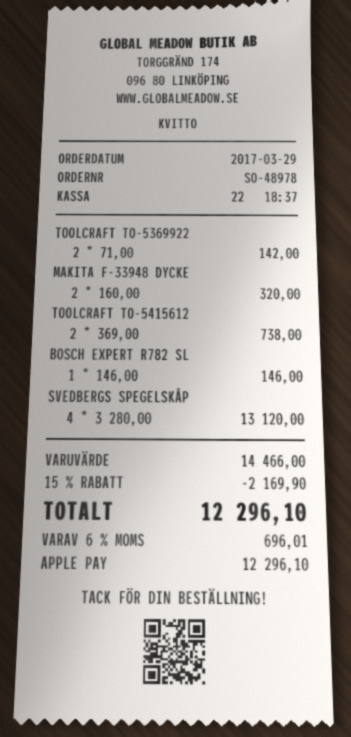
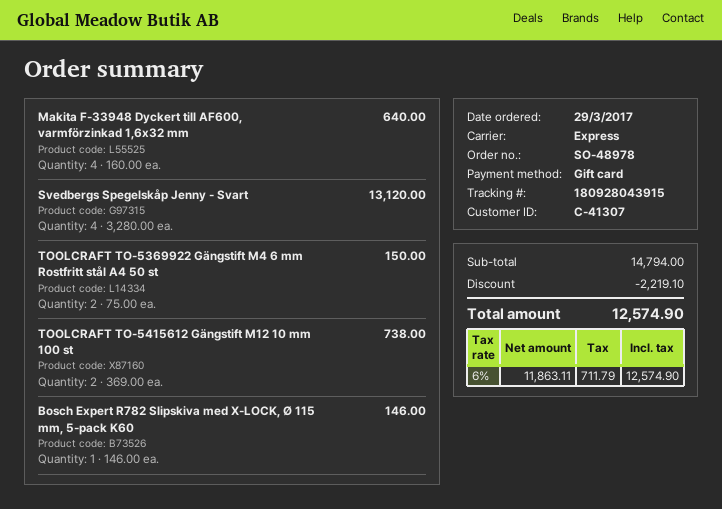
payment method: Apple Pay -> gift card
TOOLCRAFT TO-5369922: 2 x 71.00 = 142.00 -> 2 x 75.00 = 150.00
MAKITA F-33948 DYCKE: 2 x 160.00 = 320.00 -> 4 x 160.00 = 640.00
subtotal: 14466.00 -> 14794.00
discount: 2169.90 -> 2219.10
tax: 6% = 696.01 -> 6% = 711.79
total: 12296.10 -> 12574.90

